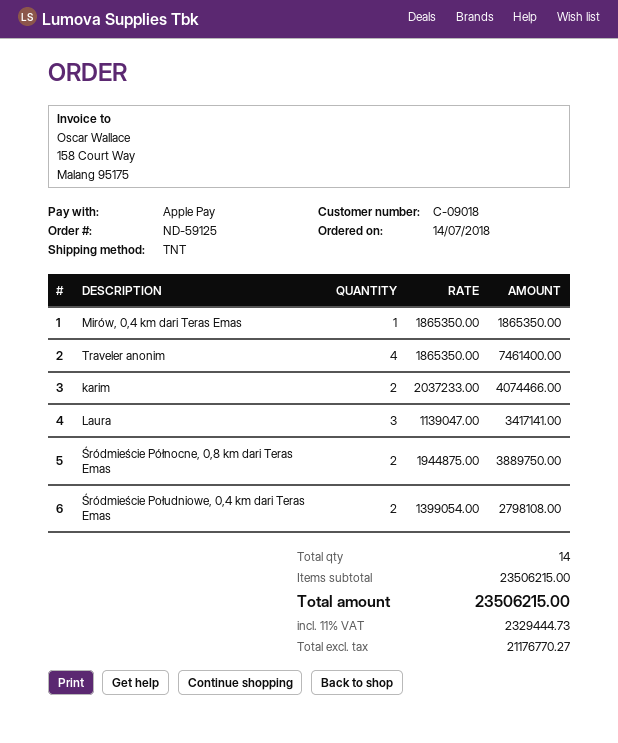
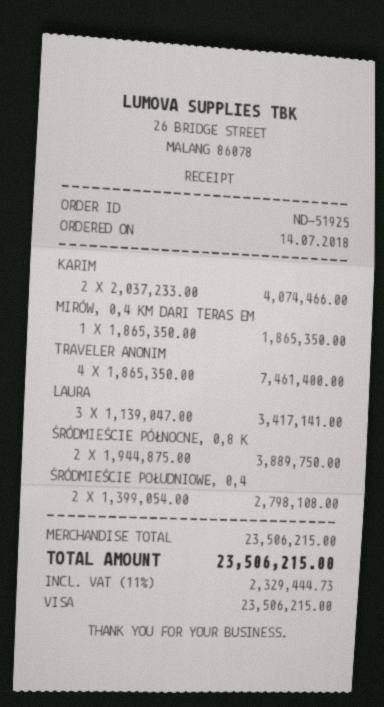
order number: ND-59125 -> ND-51925
payment method: Apple Pay -> Visa

